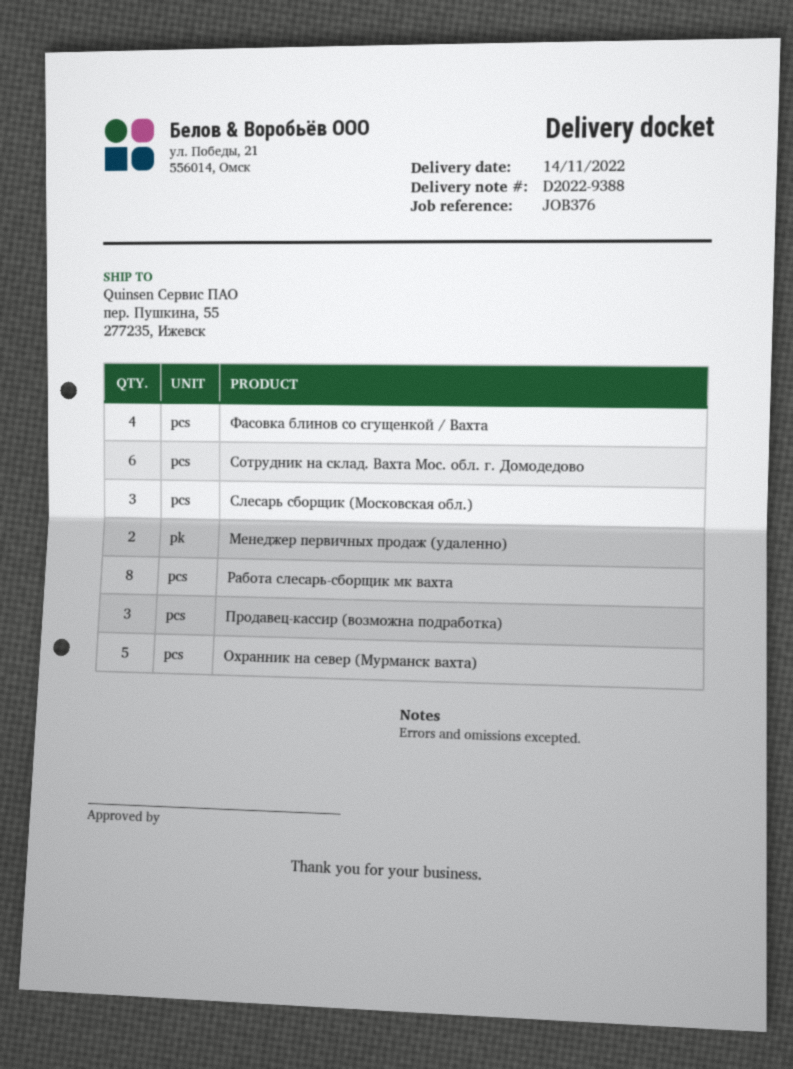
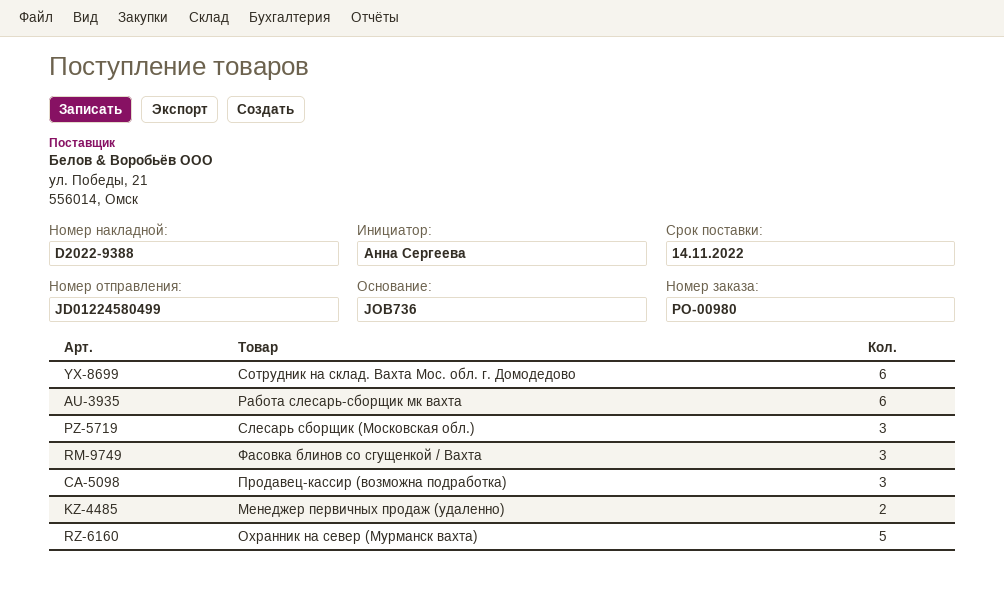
reference: JOB376 -> JOB736
Фасовка блинов со сгущенкой / Вахта: 4 -> 3
Работа слесарь-сборщик мк вахта: 8 -> 6

